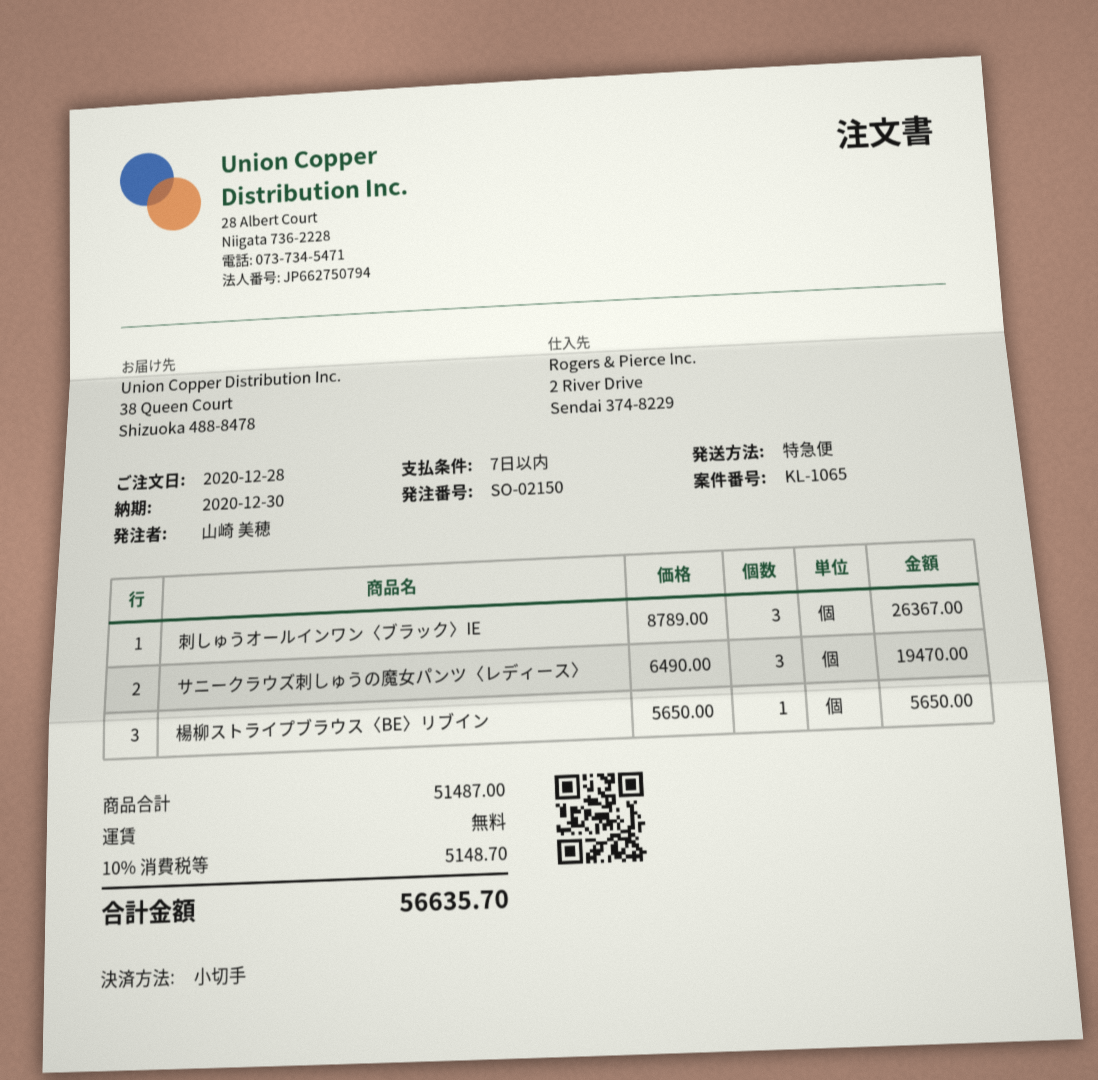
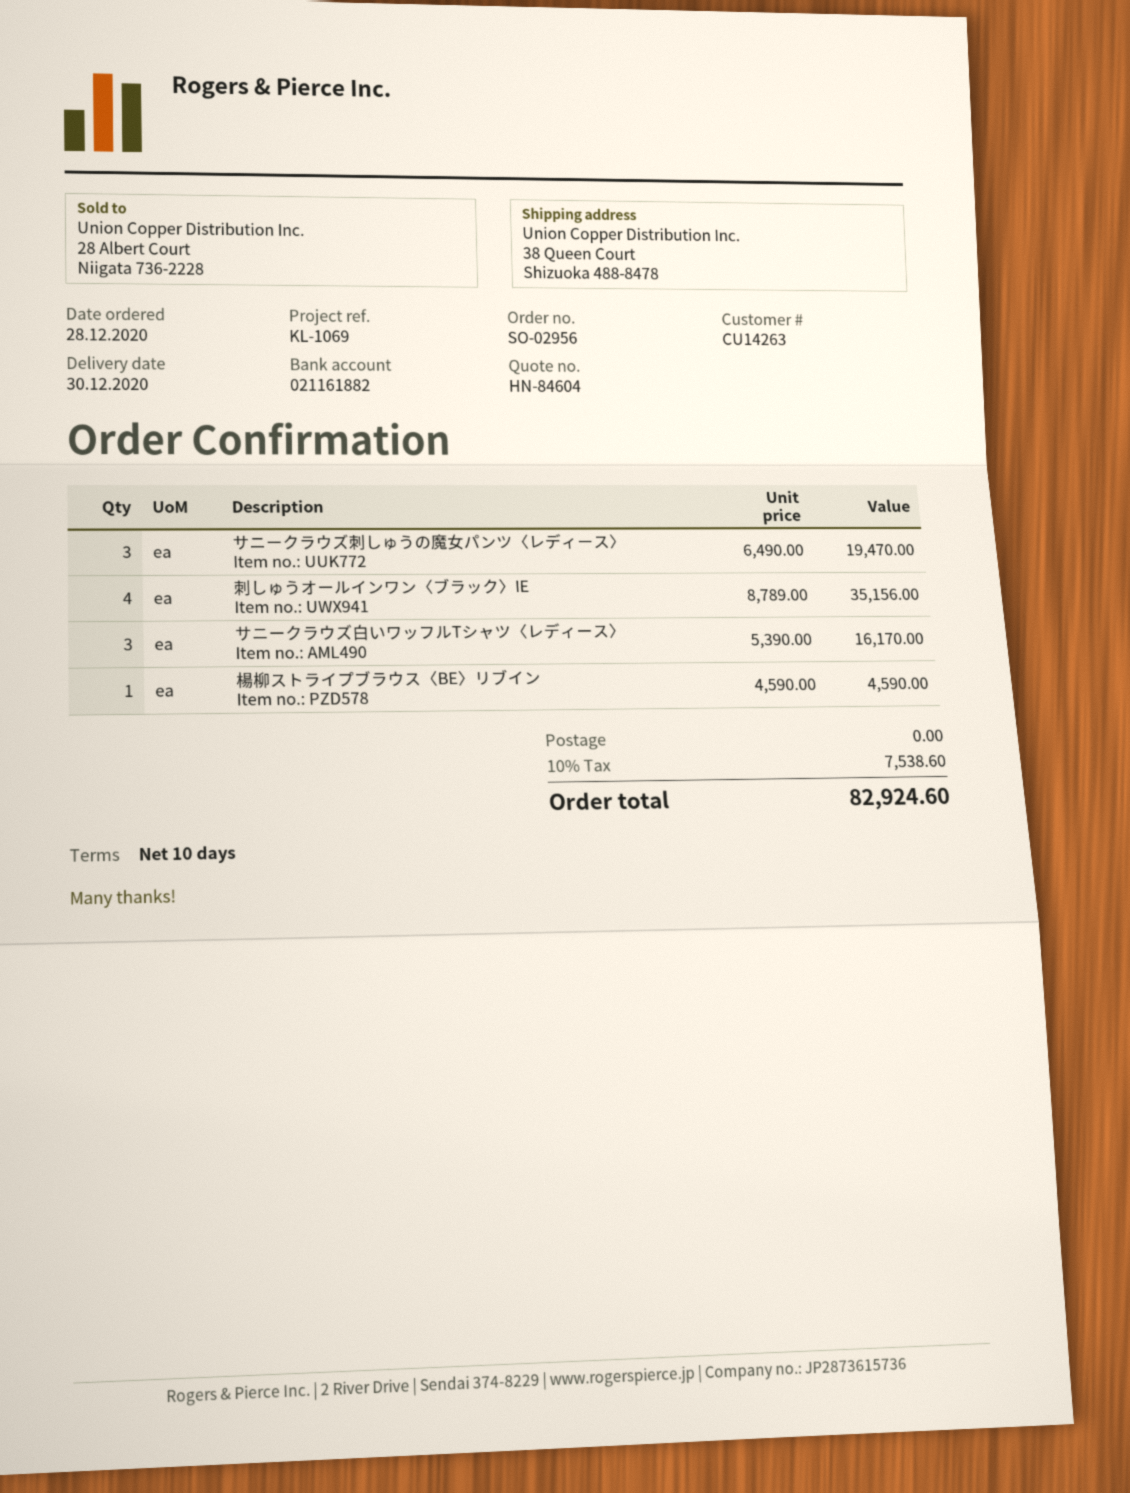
order number: SO-02150 -> SO-02956
payment terms: 7 days -> 10 days
reference: KL-1065 -> KL-1069
刺しゅうオールインワン〈ブラック〉IE: 3 x 8789.00 = 26367.00 -> 4 x 8789.00 = 35156.00
楊柳ストライプブラウス〈BE〉リブイン: 1 x 5650.00 = 5650.00 -> 1 x 4590.00 = 4590.00
サニークラウズ白いワッフルTシャツ〈レディース〉: none -> 3 x 5390.00 = 16170.00
tax: 10% = 5148.70 -> 10% = 7538.60
total: 56635.70 -> 82924.60

